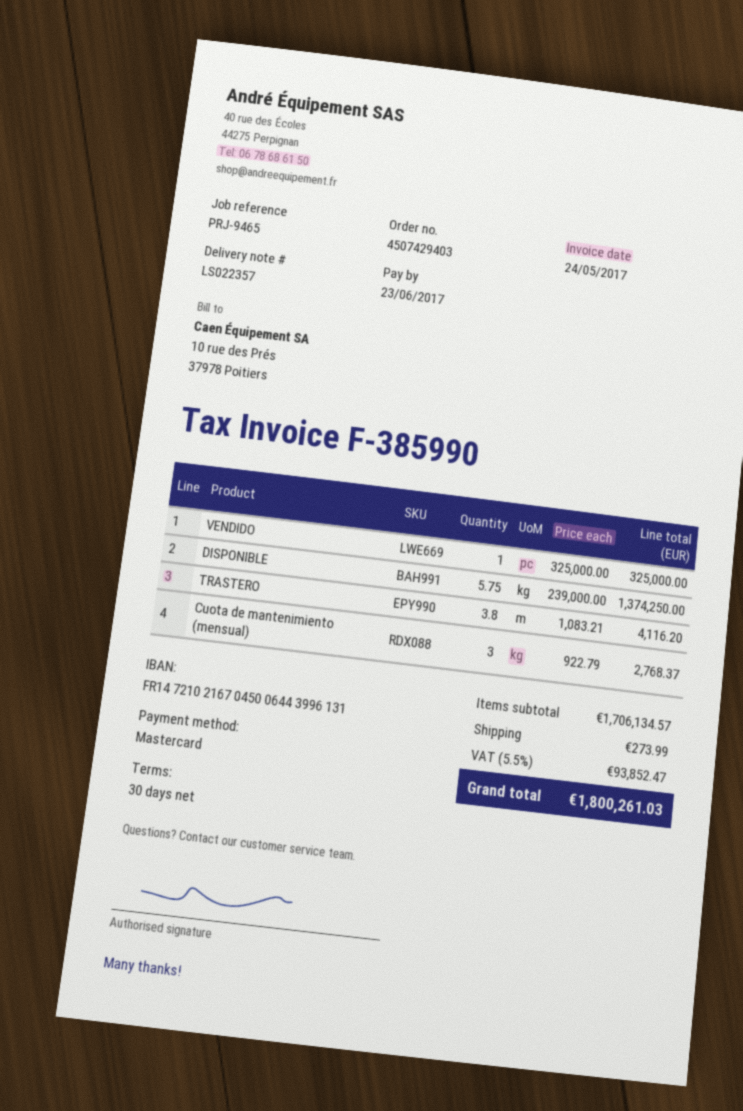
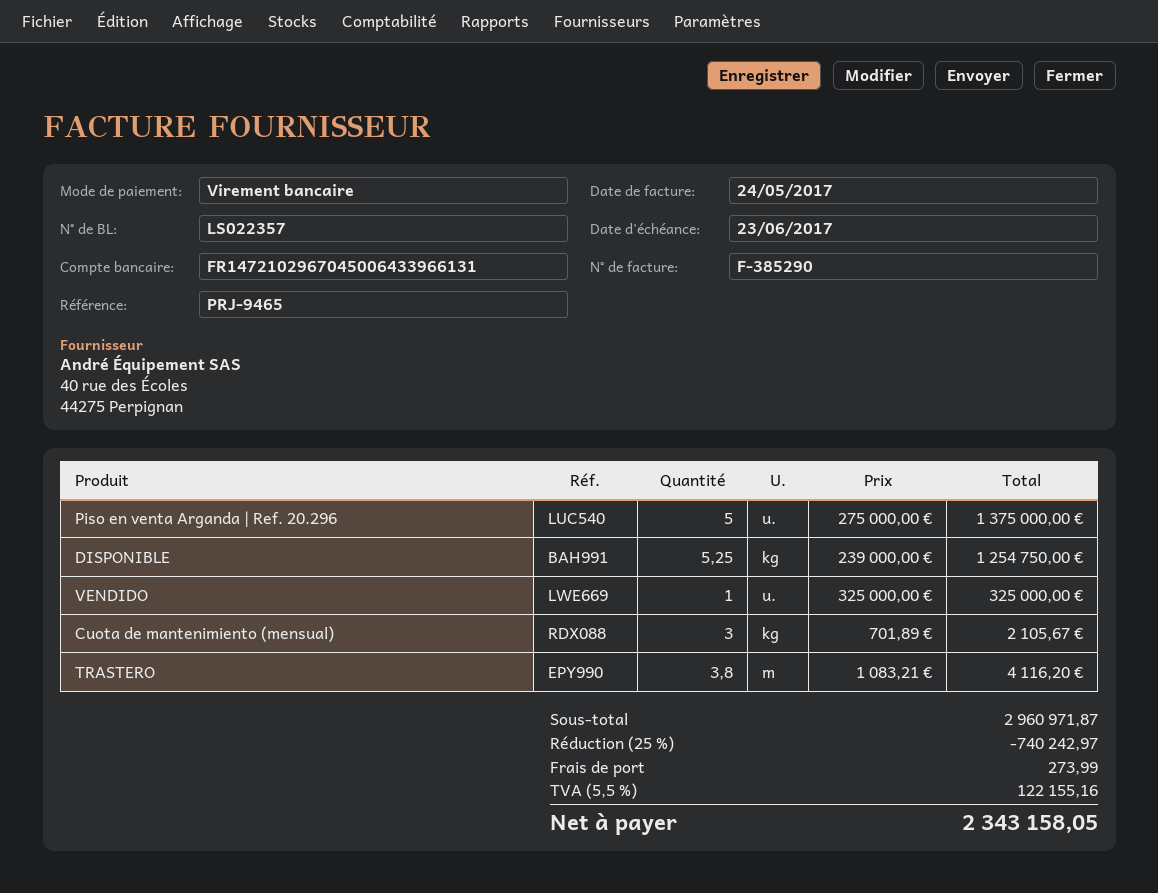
invoice number: F-385990 -> F-385290
payment method: Mastercard -> bank transfer
bank account: FR1472102167045006443996131 -> FR1472102967045006433966131
DISPONIBLE: 5.75 x 239000.00 = 1374250.00 -> 5.25 x 239000.00 = 1254750.00
Cuota de mantenimiento (mensual): 3 x 922.79 = 2768.37 -> 3 x 701.89 = 2105.67
Piso en venta Arganda | Ref. 20.296: none -> 5 x 275000.00 = 1375000.00
subtotal: 1706134.57 -> 2960971.87
discount: none -> 25% = 740242.97
tax: 5.5% = 93852.47 -> 5.5% = 122155.16
total: 1800261.03 -> 2343158.05

